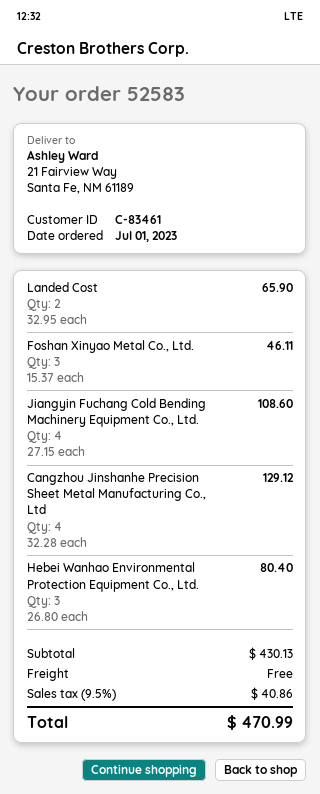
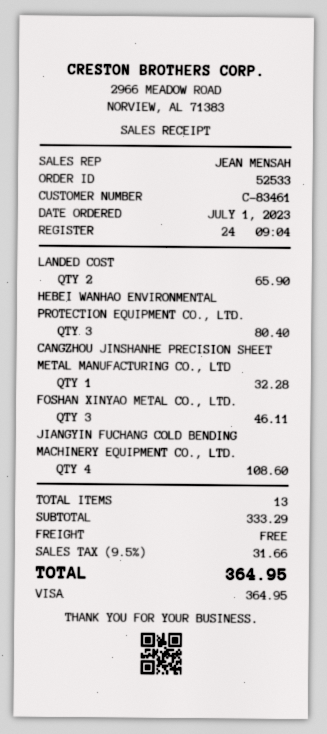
order number: 52583 -> 52533
Cangzhou Jinshanhe Precision Sheet Metal Manufacturing Co., Ltd: 4 for 129.12 -> 1 for 32.28
subtotal: 430.13 -> 333.29
tax: 9.5% = 40.86 -> 9.5% = 31.66
total: 470.99 -> 364.95

